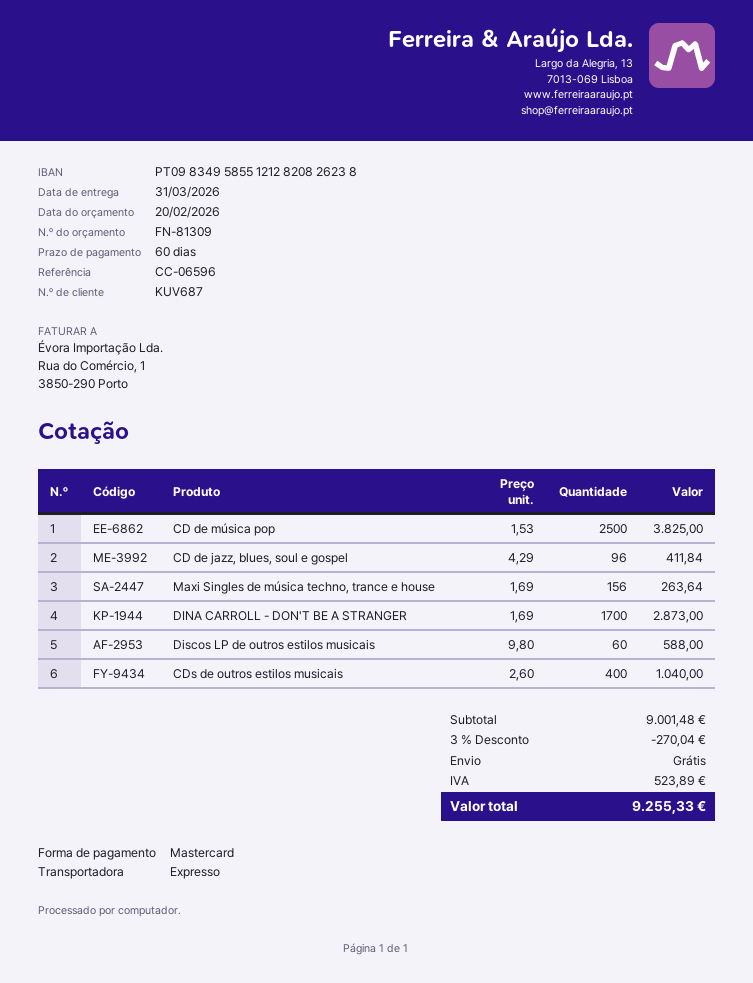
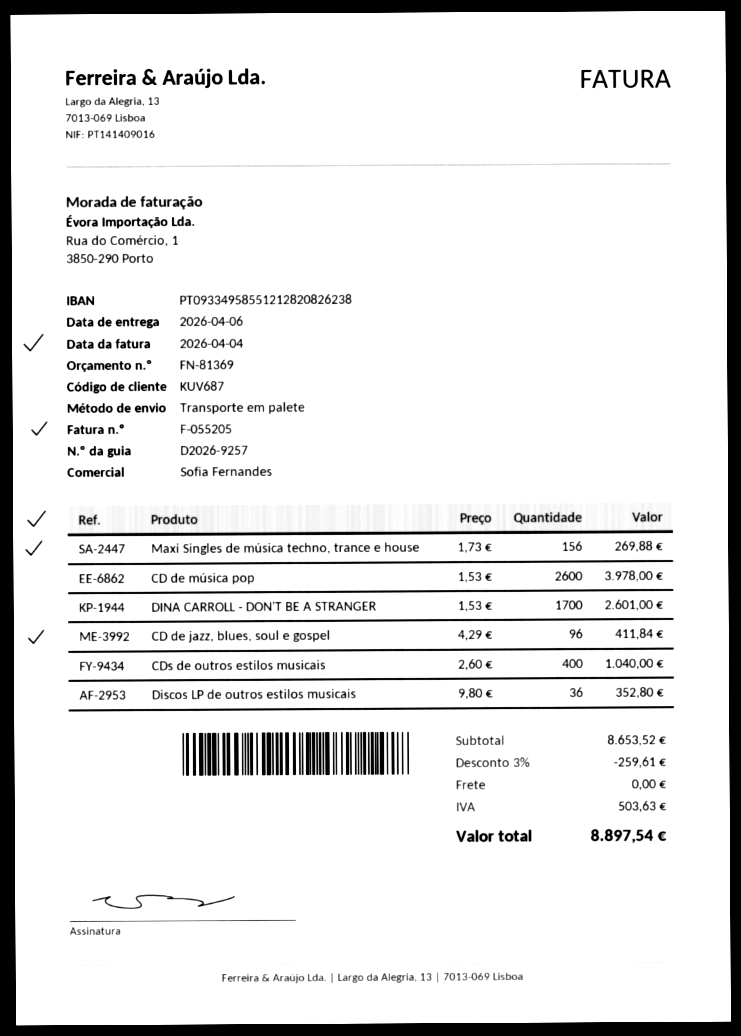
quote number: FN-81309 -> FN-81369
delivery date: 2026-03-31 -> 2026-04-06
bank account: PT09834958551212820826238 -> PT09334958551212820826238
shipping method: express -> pallet freight
CD de música pop: 2500 x 1.53 = 3825.00 -> 2600 x 1.53 = 3978.00
Maxi Singles de música techno, trance e house: 156 x 1.69 = 263.64 -> 156 x 1.73 = 269.88
DINA CARROLL - DON'T BE A STRANGER: 1700 x 1.69 = 2873.00 -> 1700 x 1.53 = 2601.00
Discos LP de outros estilos musicais: 60 x 9.80 = 588.00 -> 36 x 9.80 = 352.80
subtotal: 9001.48 -> 8653.52
discount: 3% = 270.04 -> 3% = 259.61
tax: 523.89 -> 503.63
total: 9255.33 -> 8897.54

